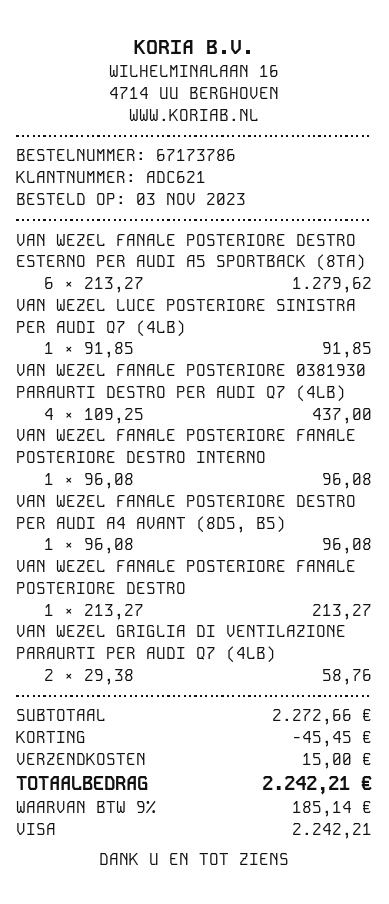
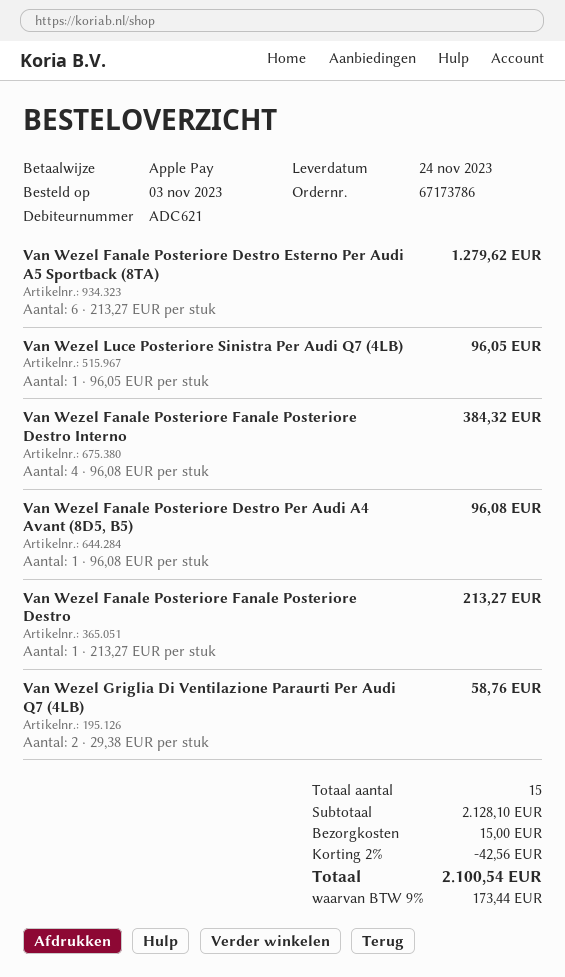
payment method: Visa -> Apple Pay
VAN WEZEL LUCE POSTERIORE SINISTRA PER AUDI Q7 (4LB): 1 x 91.85 = 91.85 -> 1 x 96.05 = 96.05
VAN WEZEL FANALE POSTERIORE 0381930 PARAURTI DESTRO PER AUDI Q7 (4LB): 4 x 109.25 = 437.00 -> none
VAN WEZEL FANALE POSTERIORE FANALE POSTERIORE DESTRO INTERNO: 1 x 96.08 = 96.08 -> 4 x 96.08 = 384.32
subtotal: 2272.66 -> 2128.10
discount: 45.45 -> 42.56
tax: 9% = 185.14 -> 9% = 173.44
total: 2242.21 -> 2100.54

